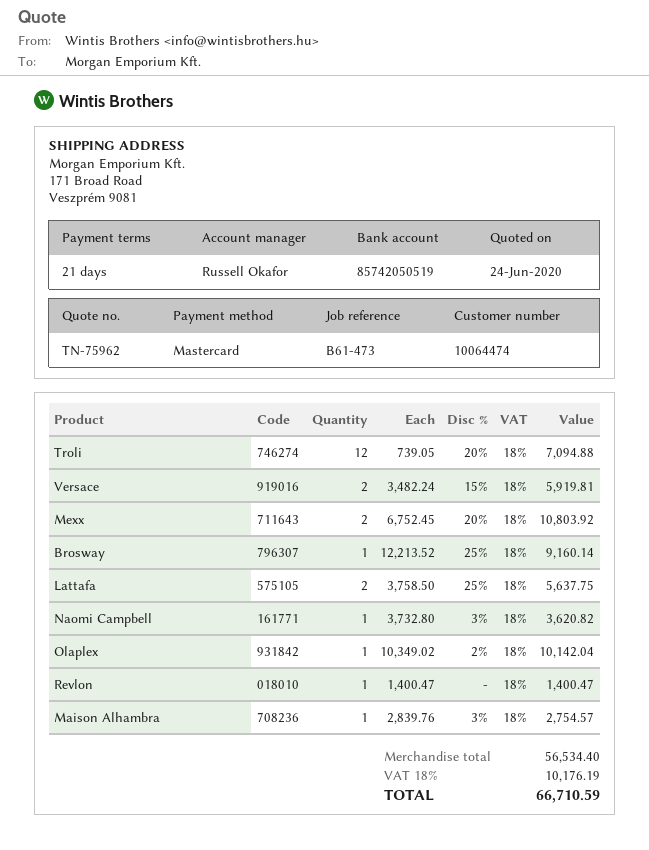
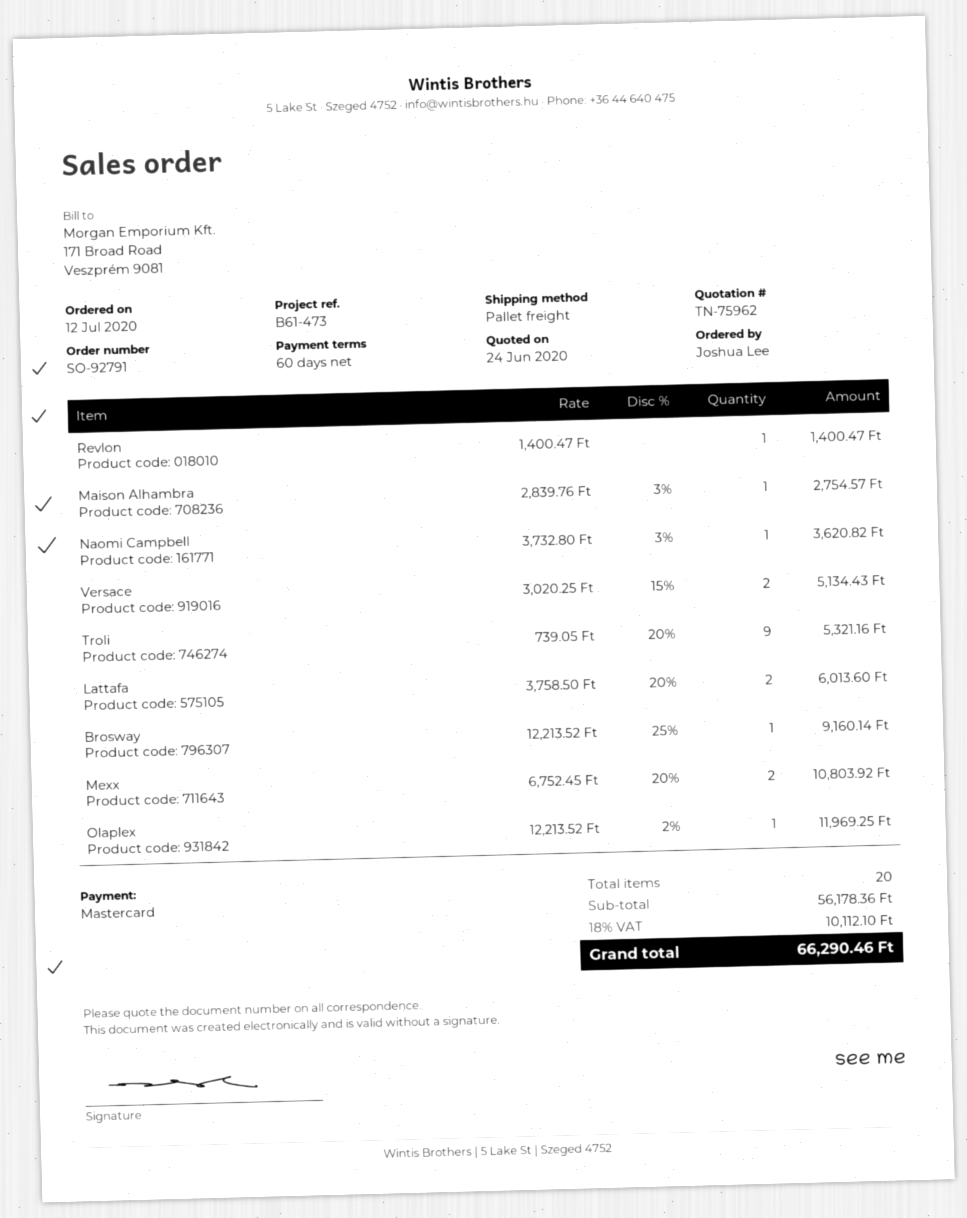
payment terms: 21 days -> 60 days
Troli: 12 x 739.05 - 20% = 7094.88 -> 9 x 739.05 - 20% = 5321.16
Versace: 2 x 3482.24 - 15% = 5919.81 -> 2 x 3020.25 - 15% = 5134.43
Lattafa: 2 x 3758.50 - 25% = 5637.75 -> 2 x 3758.50 - 20% = 6013.60
Olaplex: 1 x 10349.02 - 2% = 10142.04 -> 1 x 12213.52 - 2% = 11969.25
subtotal: 56534.40 -> 56178.36
tax: 18% = 10176.19 -> 18% = 10112.10
total: 66710.59 -> 66290.46

